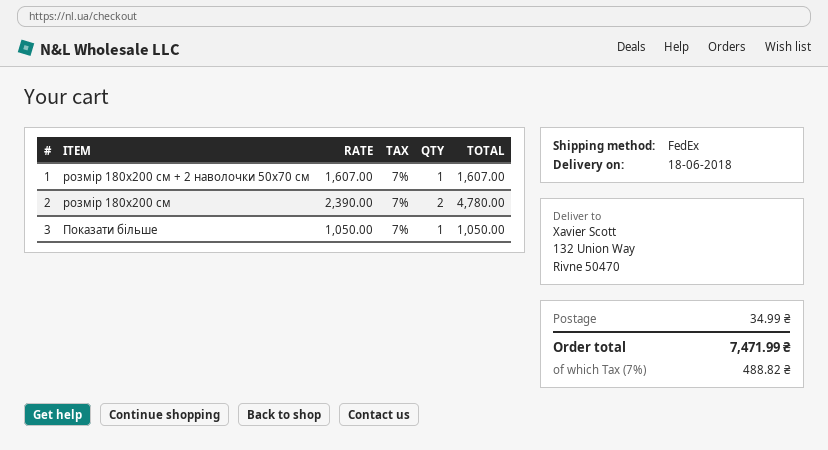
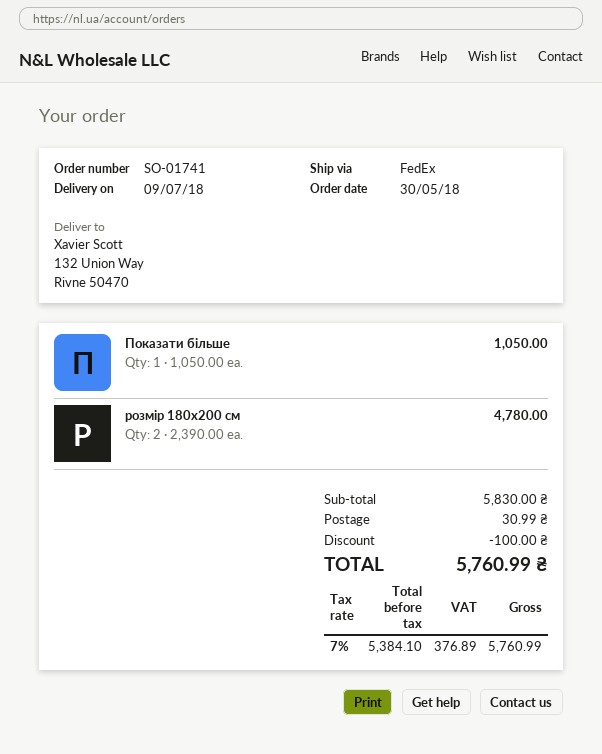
delivery date: 2018-06-18 -> 2018-07-09
розмір 180х200 см + 2 наволочки 50х70 см: 1 x 1607.00 = 1607.00 -> none
discount: none -> 100.00
shipping: 34.99 -> 30.99
tax: 7% = 488.82 -> 7% = 376.89
total: 7471.99 -> 5760.99

